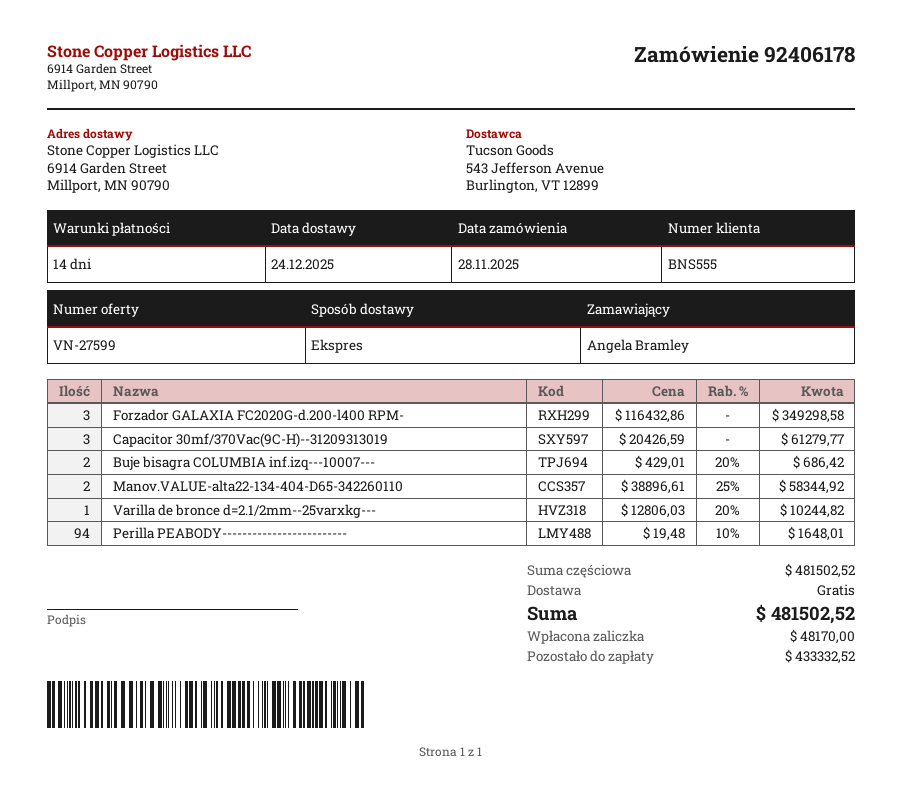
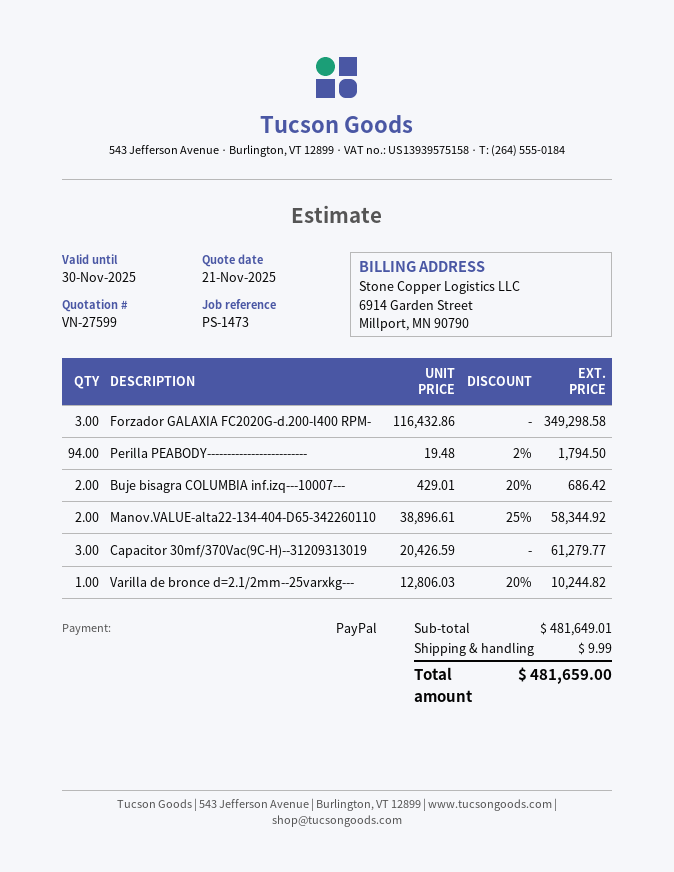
Perilla PEABODY-------------------------: 94 x 19.48 - 10% = 1648.01 -> 94 x 19.48 - 2% = 1794.50
subtotal: 481502.52 -> 481649.01
shipping: 0.00 -> 9.99
total: 481502.52 -> 481659.00

